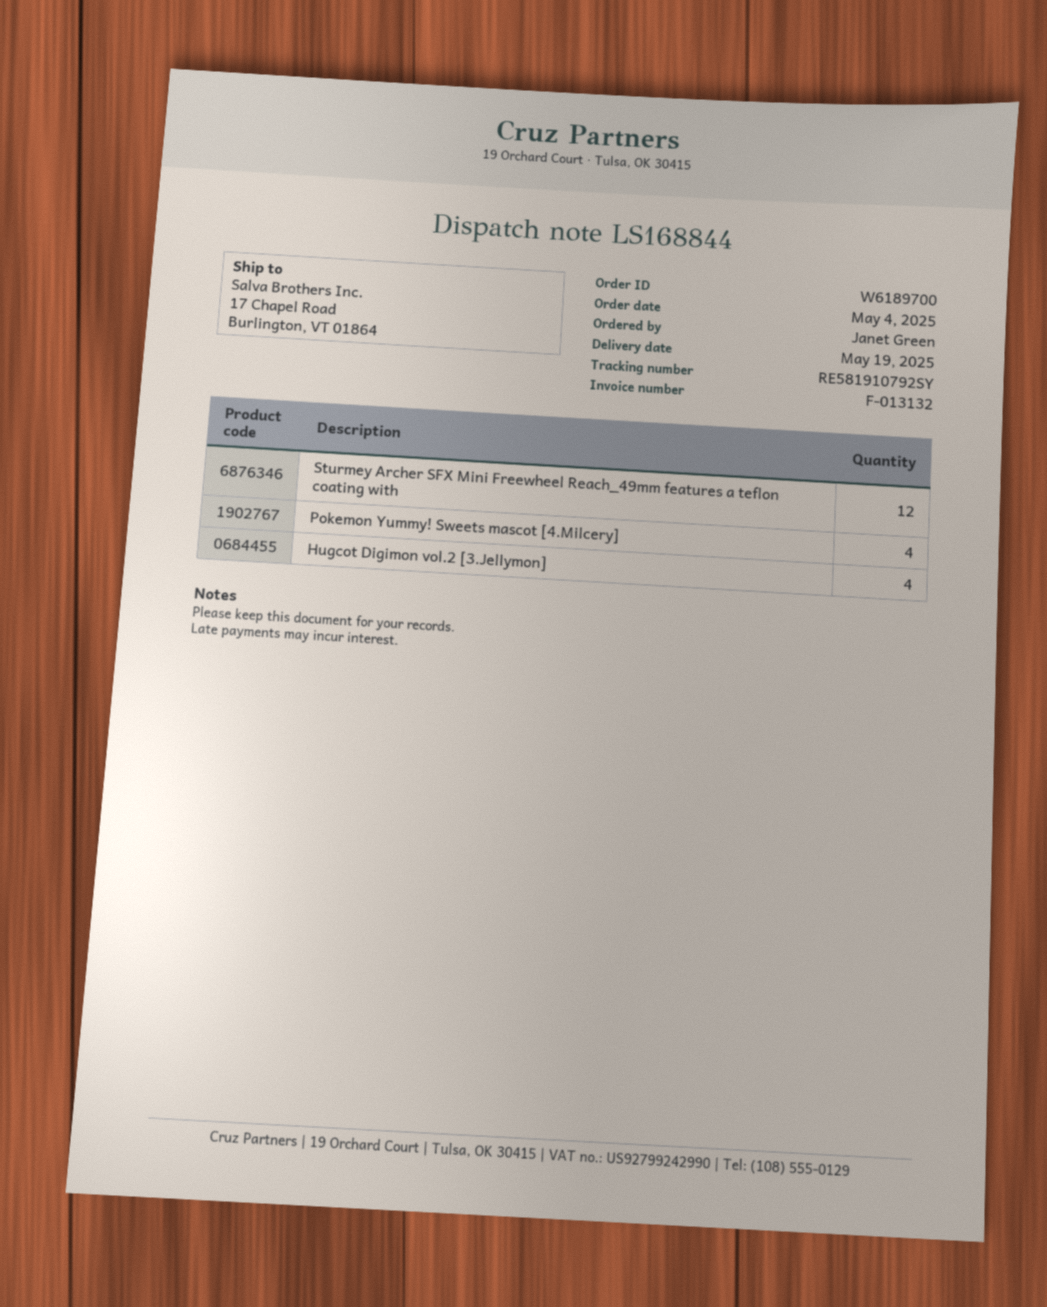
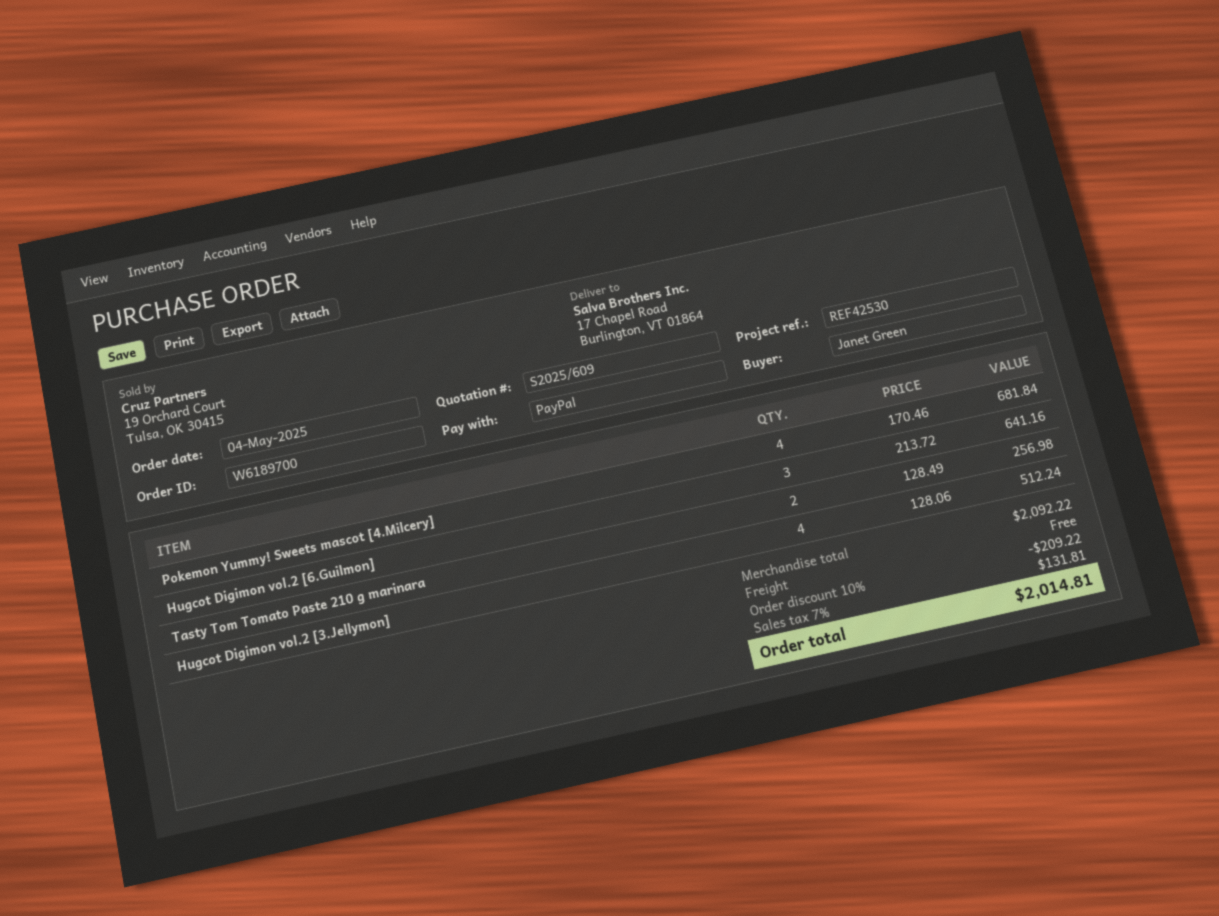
Sturmey Archer SFX Mini Freewheel Reach_49mm features a teflon coating with: 12 -> none
Hugcot Digimon vol.2 [6.Guilmon]: none -> 3
Tasty Tom Tomato Paste 210 g marinara: none -> 2

